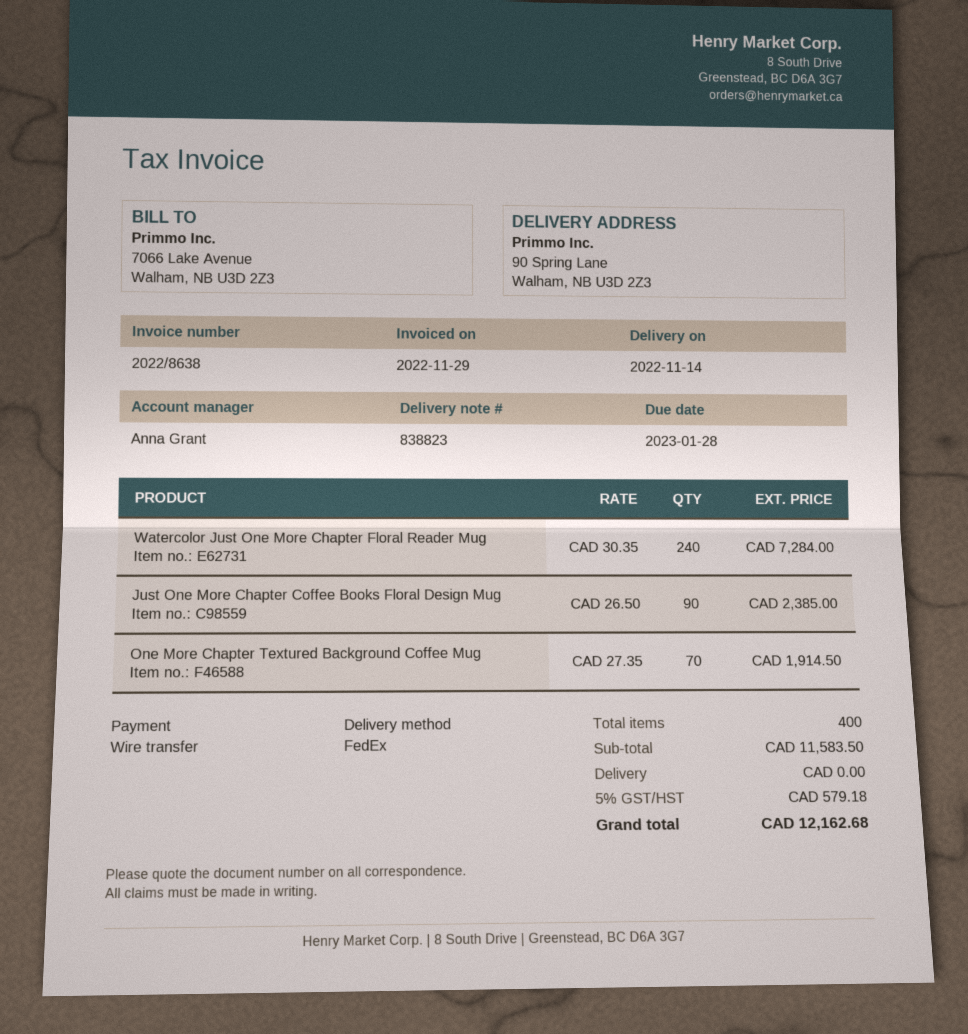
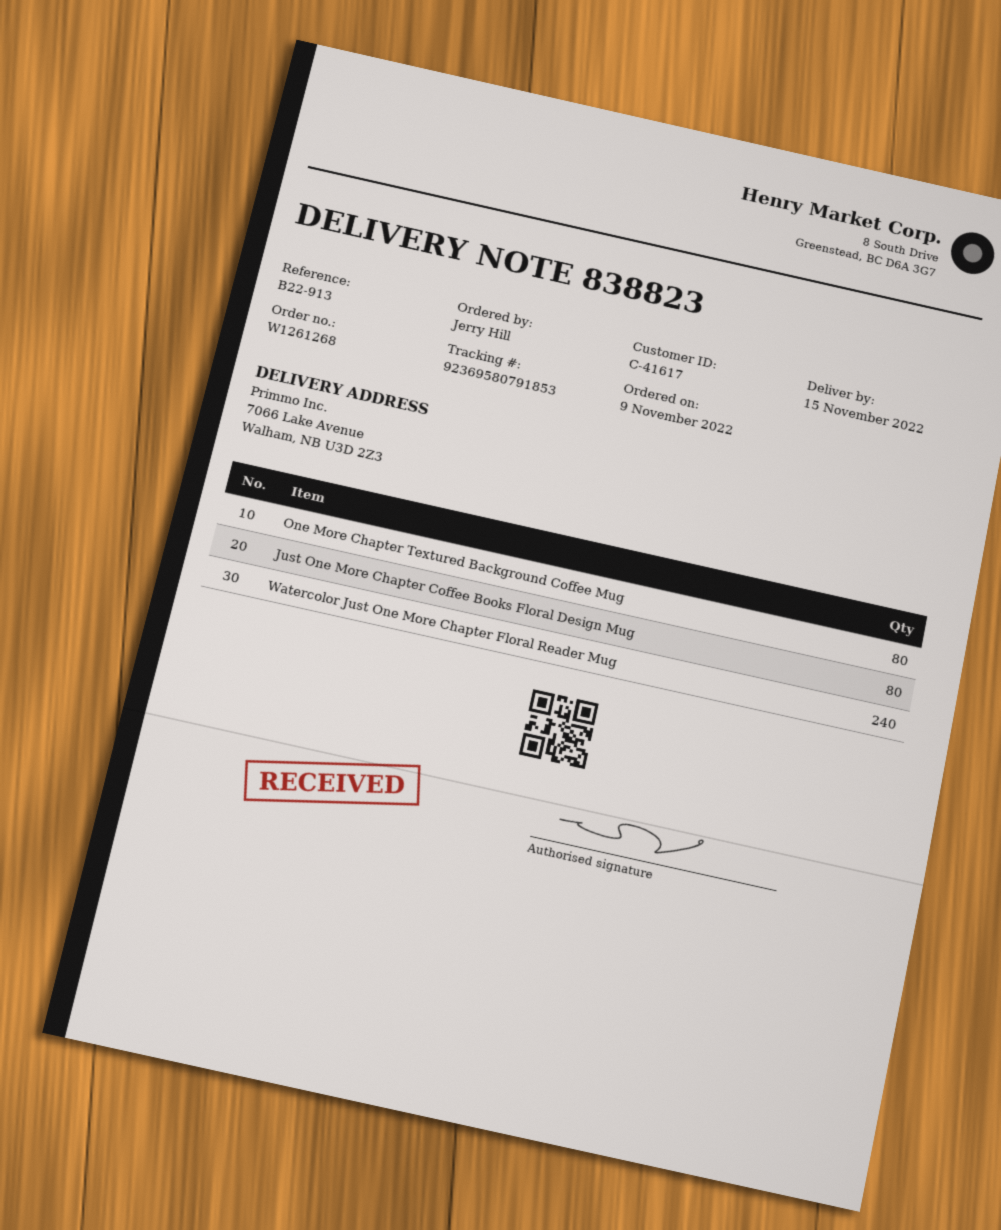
delivery date: 2022-11-14 -> 2022-11-15
ship to: 90 Spring Lane, Walham, NB U3D 2Z3 -> 7066 Lake Avenue, Walham, NB U3D 2Z3
Just One More Chapter Coffee Books Floral Design Mug: 90 -> 80
One More Chapter Textured Background Coffee Mug: 70 -> 80

